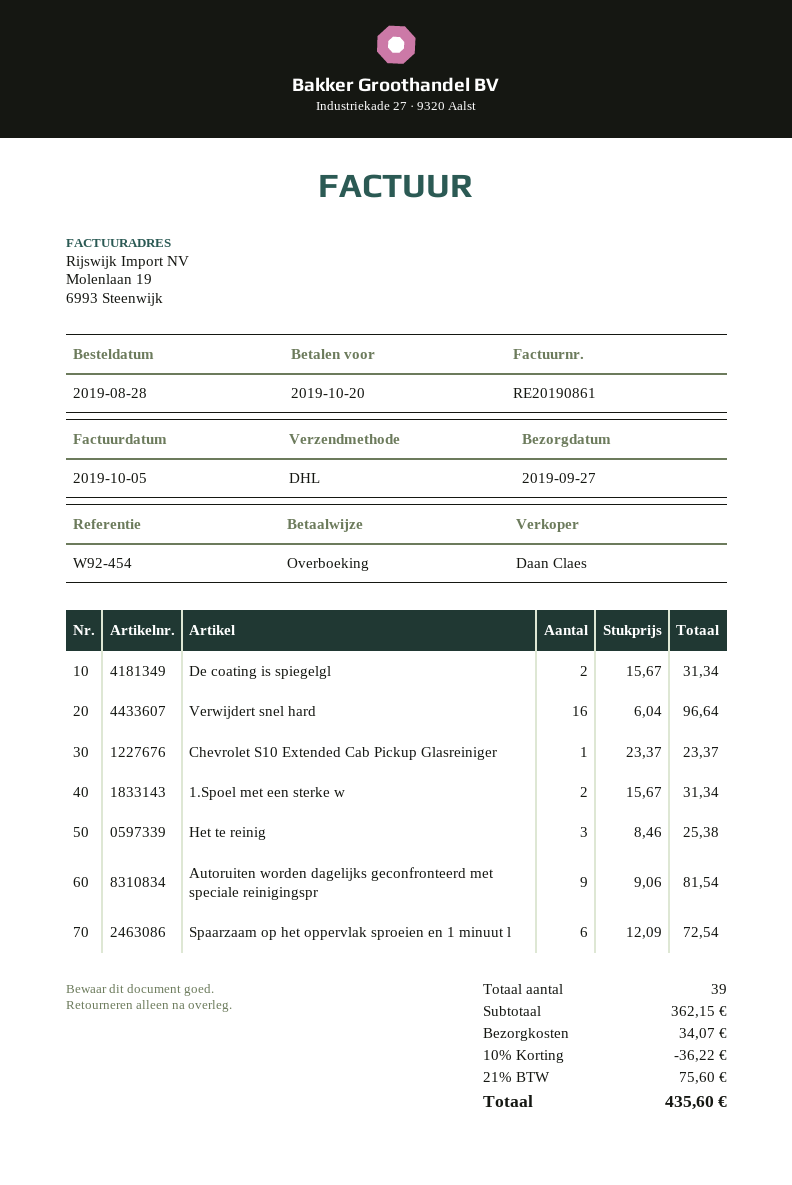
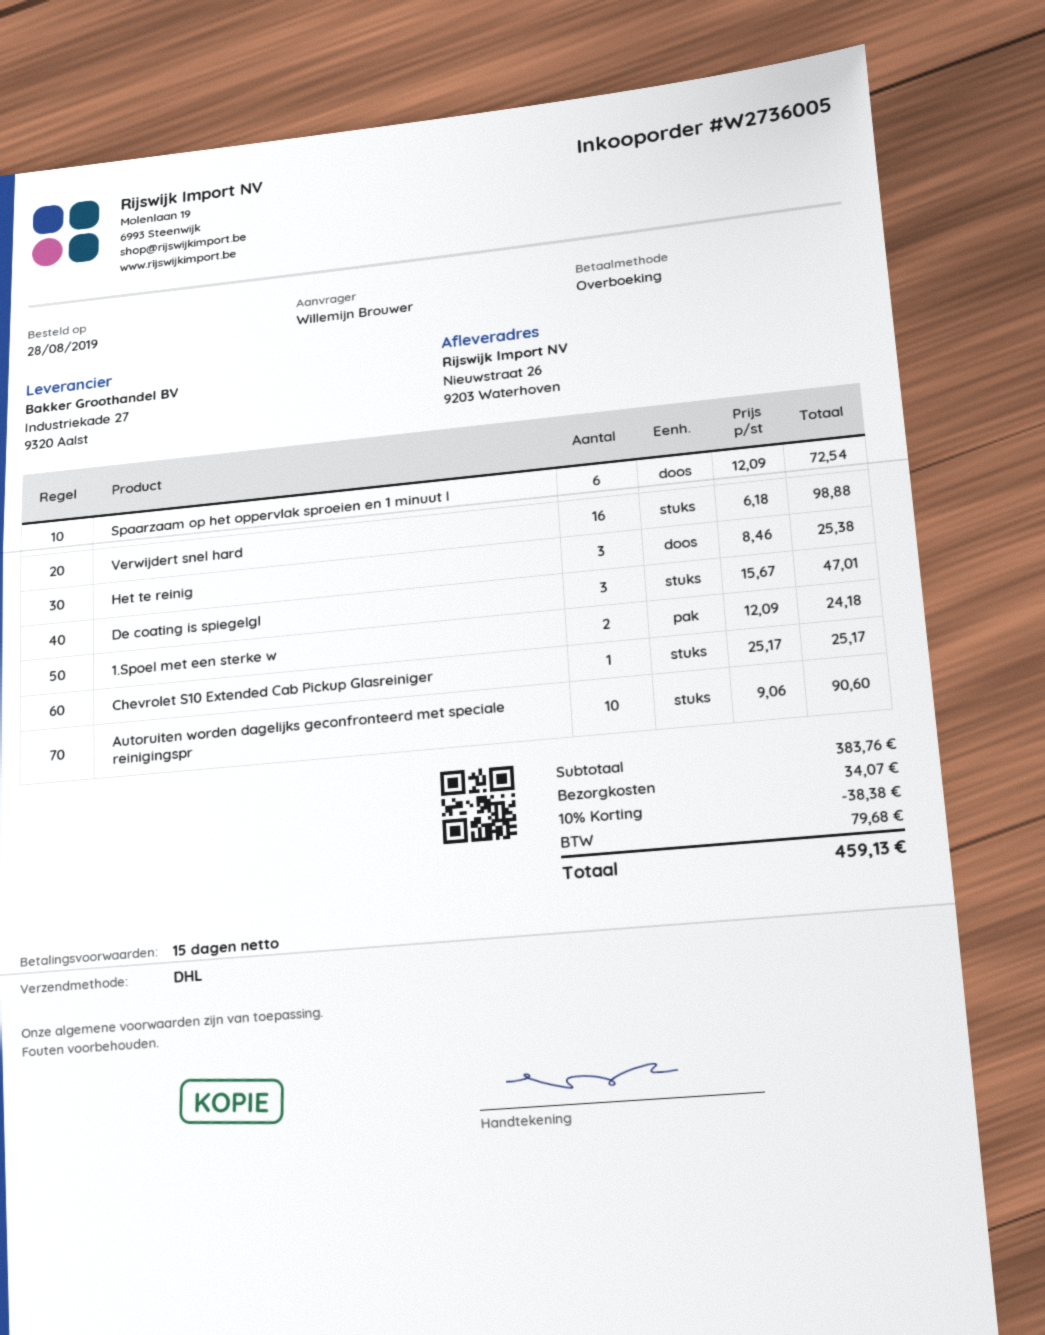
De coating is spiegelgl: 2 x 15.67 = 31.34 -> 3 x 15.67 = 47.01
Verwijdert snel hard: 16 x 6.04 = 96.64 -> 16 x 6.18 = 98.88
Chevrolet S10 Extended Cab Pickup Glasreiniger: 1 x 23.37 = 23.37 -> 1 x 25.17 = 25.17
1.Spoel met een sterke w: 2 x 15.67 = 31.34 -> 2 x 12.09 = 24.18
Autoruiten worden dagelijks geconfronteerd met speciale reinigingspr: 9 x 9.06 = 81.54 -> 10 x 9.06 = 90.60
subtotal: 362.15 -> 383.76
discount: 10% = 36.22 -> 10% = 38.38
tax: 75.60 -> 79.68
total: 435.60 -> 459.13

